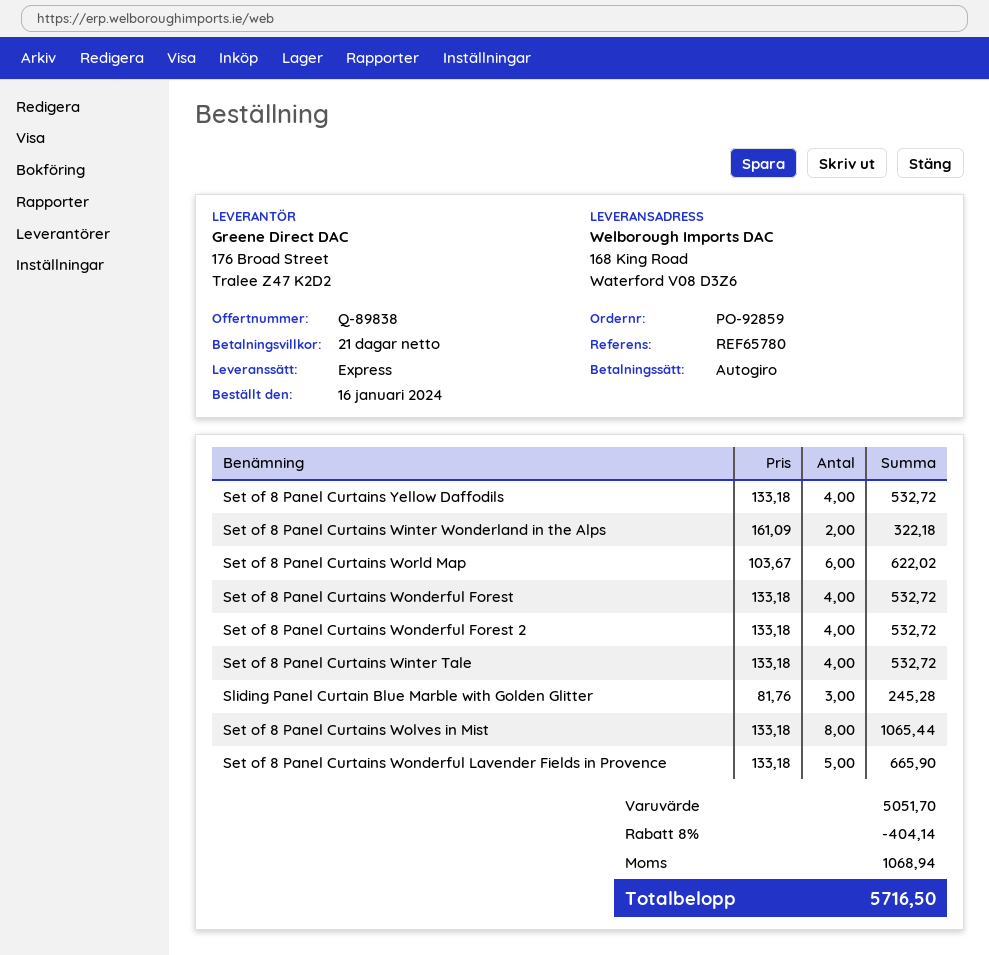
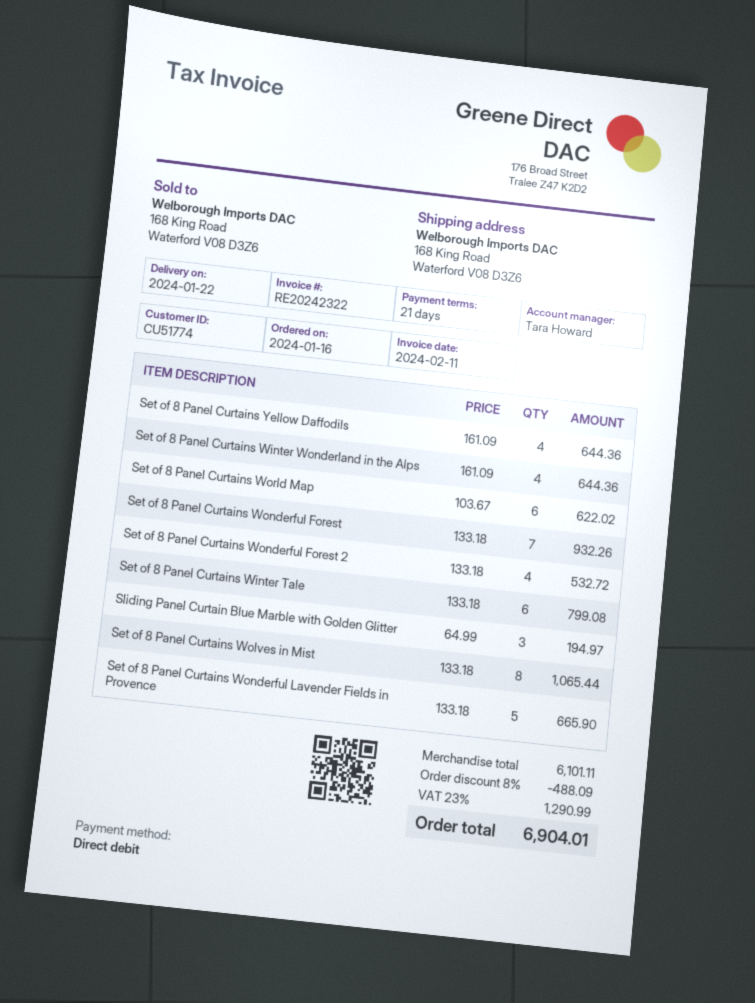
Set of 8 Panel Curtains Yellow Daffodils: 4 x 133.18 = 532.72 -> 4 x 161.09 = 644.36
Set of 8 Panel Curtains Winter Wonderland in the Alps: 2 x 161.09 = 322.18 -> 4 x 161.09 = 644.36
Set of 8 Panel Curtains Wonderful Forest: 4 x 133.18 = 532.72 -> 7 x 133.18 = 932.26
Set of 8 Panel Curtains Winter Tale: 4 x 133.18 = 532.72 -> 6 x 133.18 = 799.08
Sliding Panel Curtain Blue Marble with Golden Glitter: 3 x 81.76 = 245.28 -> 3 x 64.99 = 194.97
subtotal: 5051.70 -> 6101.11
discount: 8% = 404.14 -> 8% = 488.09
tax: 1068.94 -> 1290.99
total: 5716.50 -> 6904.01

